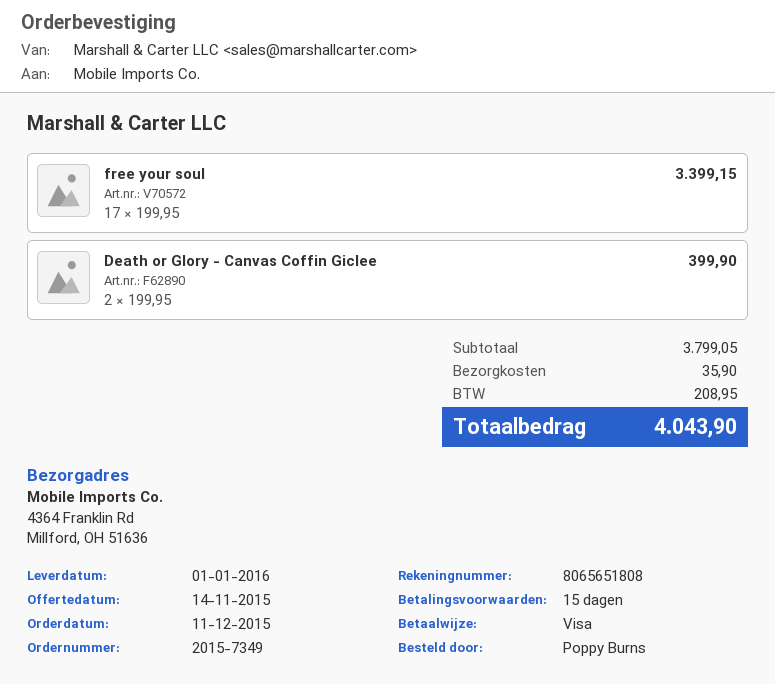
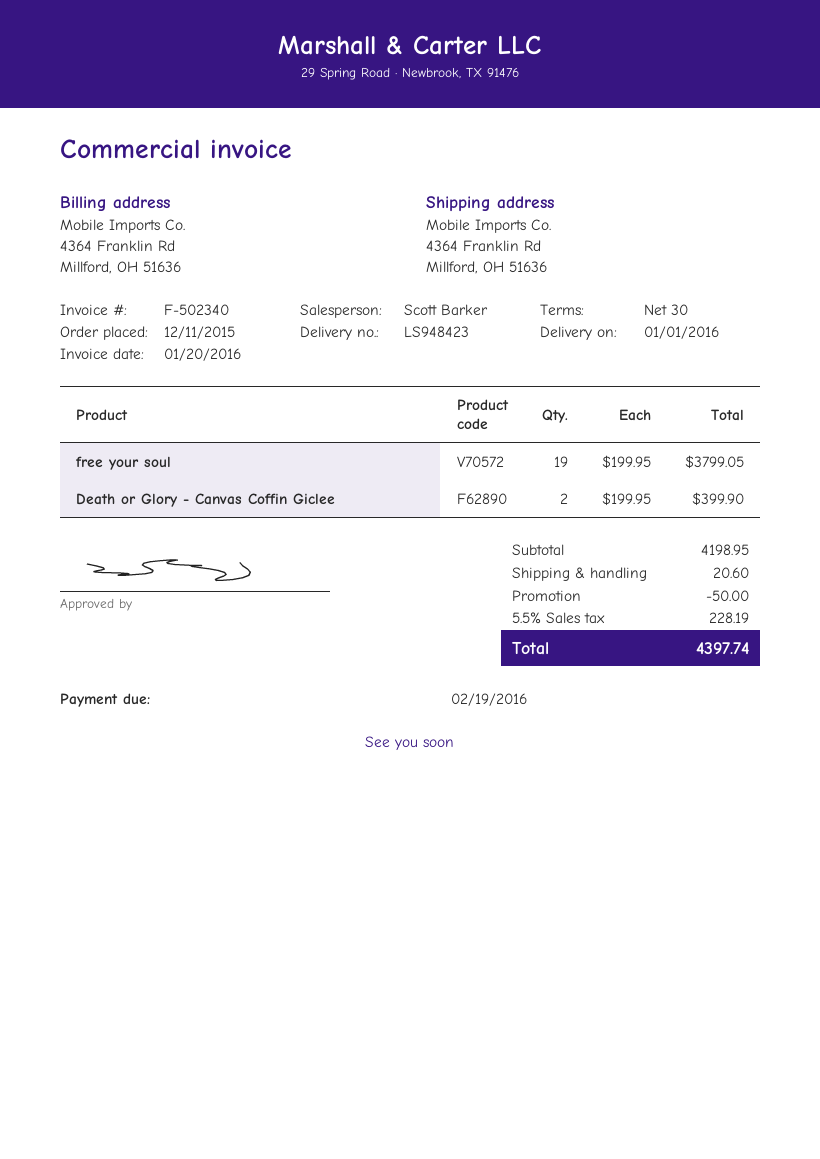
payment terms: 15 days -> 30 days
free your soul: 17 x 199.95 = 3399.15 -> 19 x 199.95 = 3799.05
subtotal: 3799.05 -> 4198.95
discount: none -> 50.00
shipping: 35.90 -> 20.60
tax: 208.95 -> 228.19
total: 4043.90 -> 4397.74

